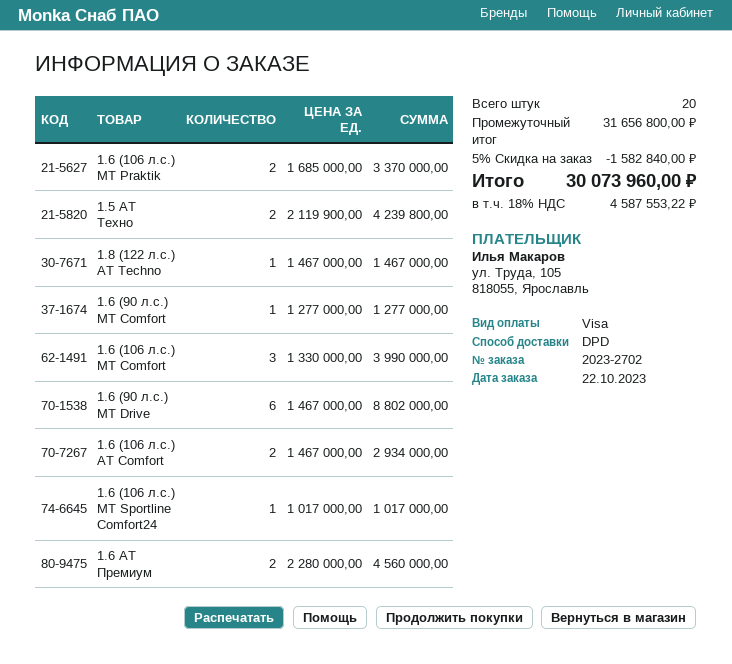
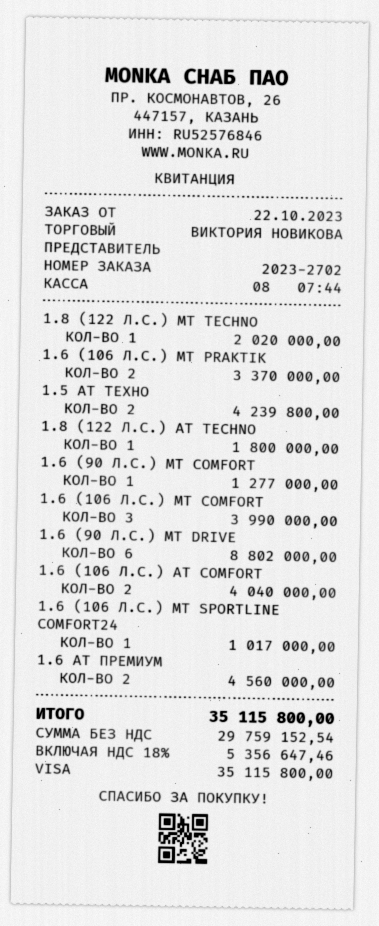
1.8 (122 л.с.) AT Techno: 1 for 1467000.00 -> 1 for 1800000.00
1.6 (106 л.с.) AT Comfort: 2 for 2934000.00 -> 2 for 4040000.00
1.8 (122 Л.С.) MT TECHNO: none -> 1 for 2020000.00
discount: 5% = 1582840.00 -> none
tax: 18% = 4587553.22 -> 18% = 5356647.46
total: 30073960.00 -> 35115800.00

